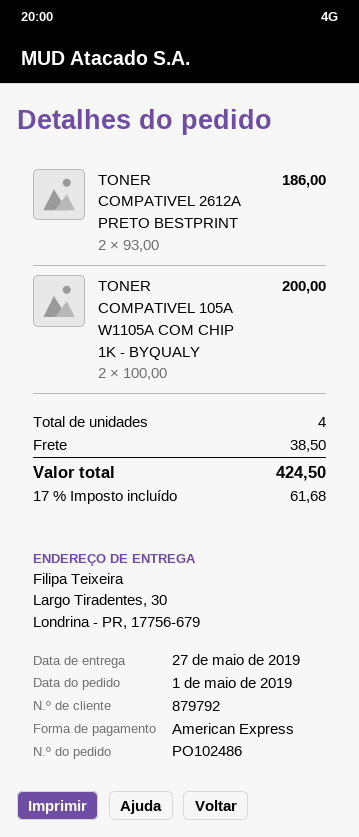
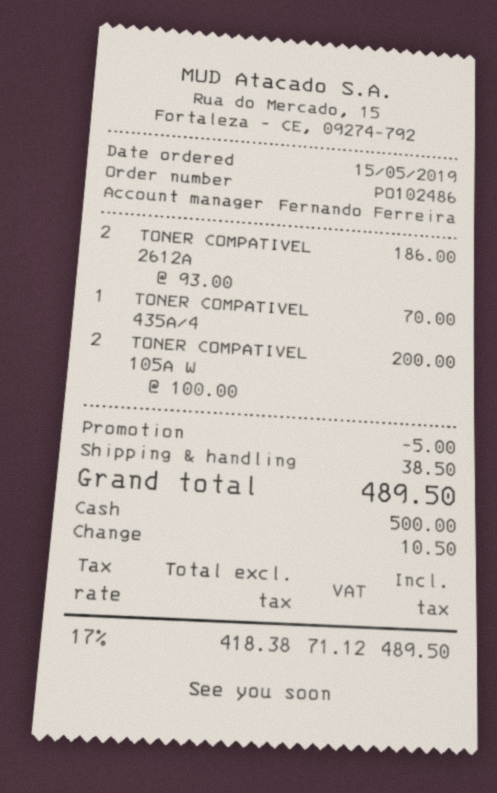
order date: 2019-05-01 -> 2019-05-15
payment method: American Express -> cash
TONER COMPATIVEL 435A/4: none -> 1 x 70.00 = 70.00
discount: none -> 5.00
tax: 17% = 61.68 -> 17% = 71.12
total: 424.50 -> 489.50

